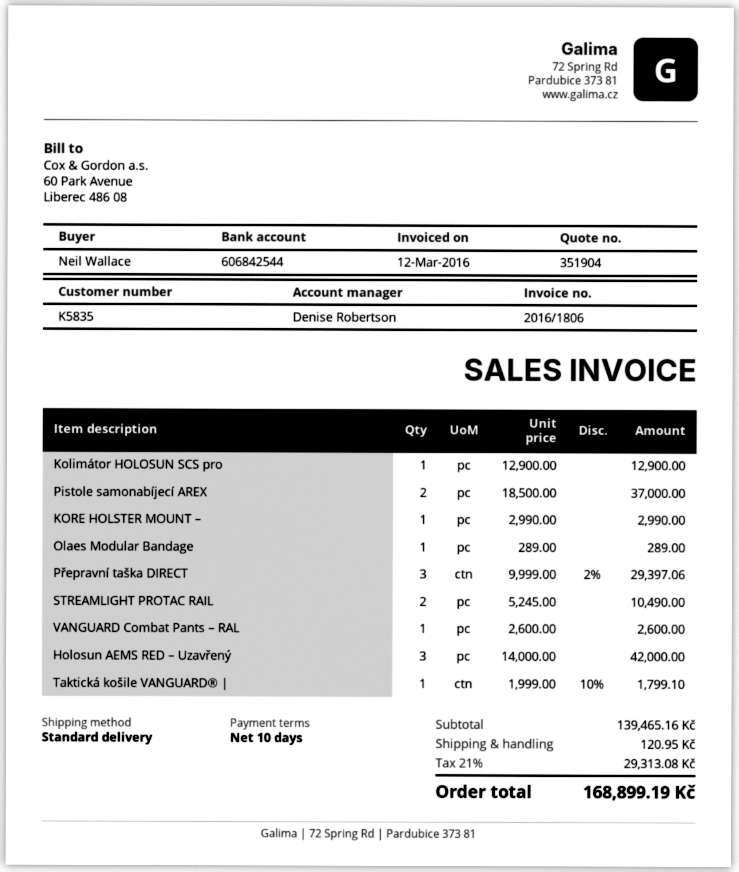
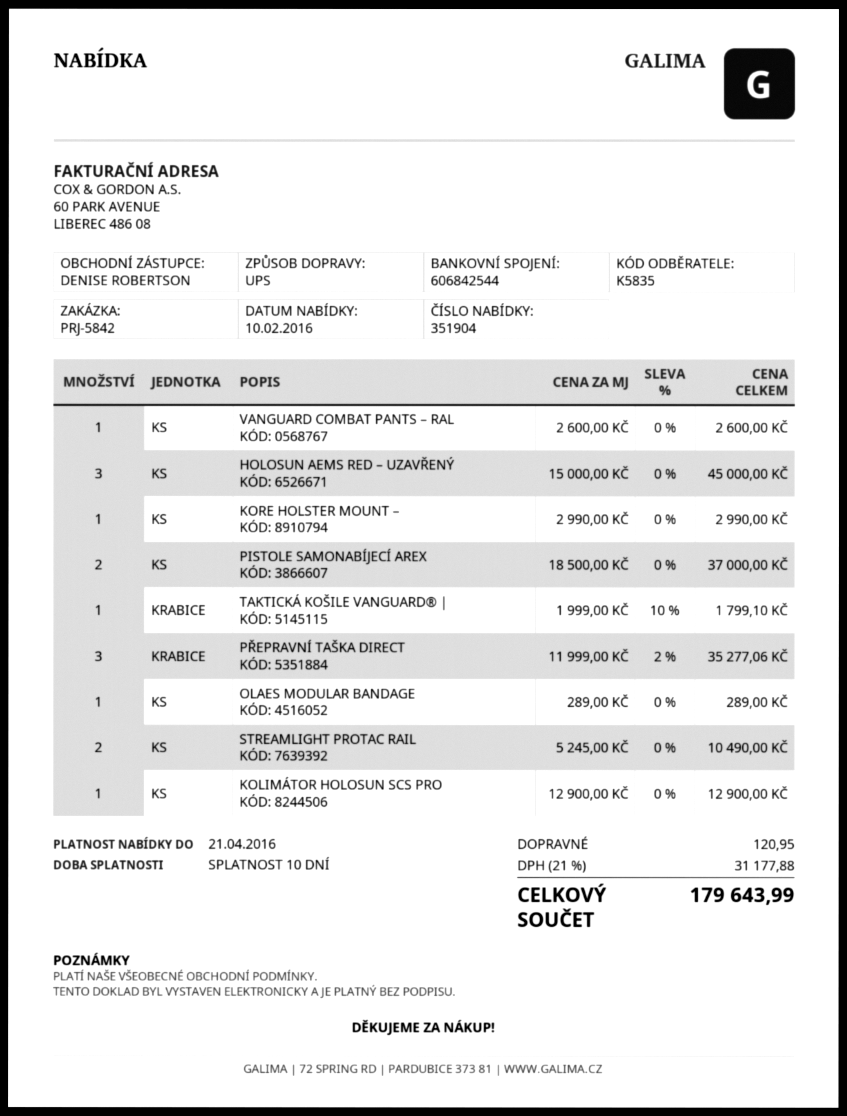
shipping method: standard -> UPS
Přepravní taška DIRECT: 3 x 9999.00 - 2% = 29397.06 -> 3 x 11999.00 - 2% = 35277.06
Holosun AEMS RED – Uzavřený: 3 x 14000.00 = 42000.00 -> 3 x 15000.00 = 45000.00
tax: 21% = 29313.08 -> 21% = 31177.88
total: 168899.19 -> 179643.99

